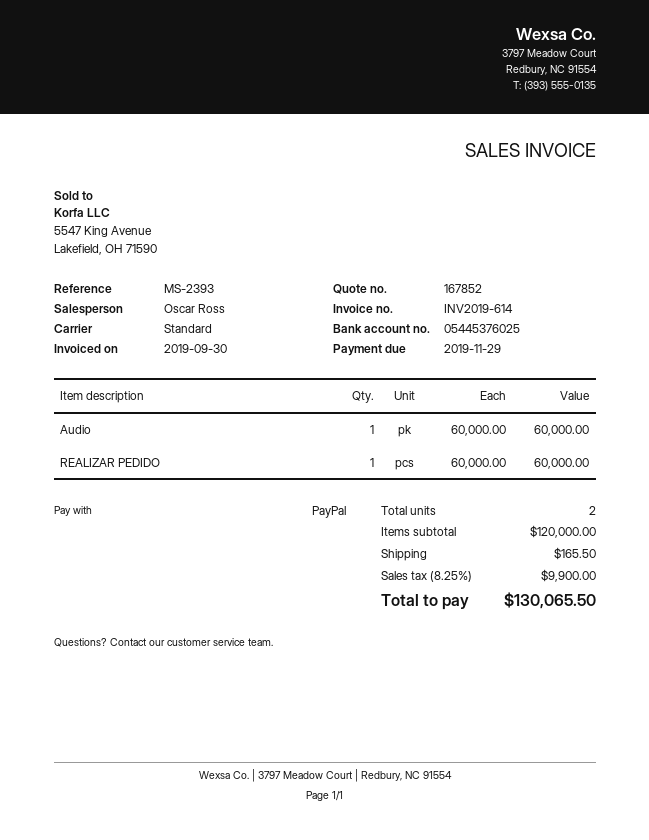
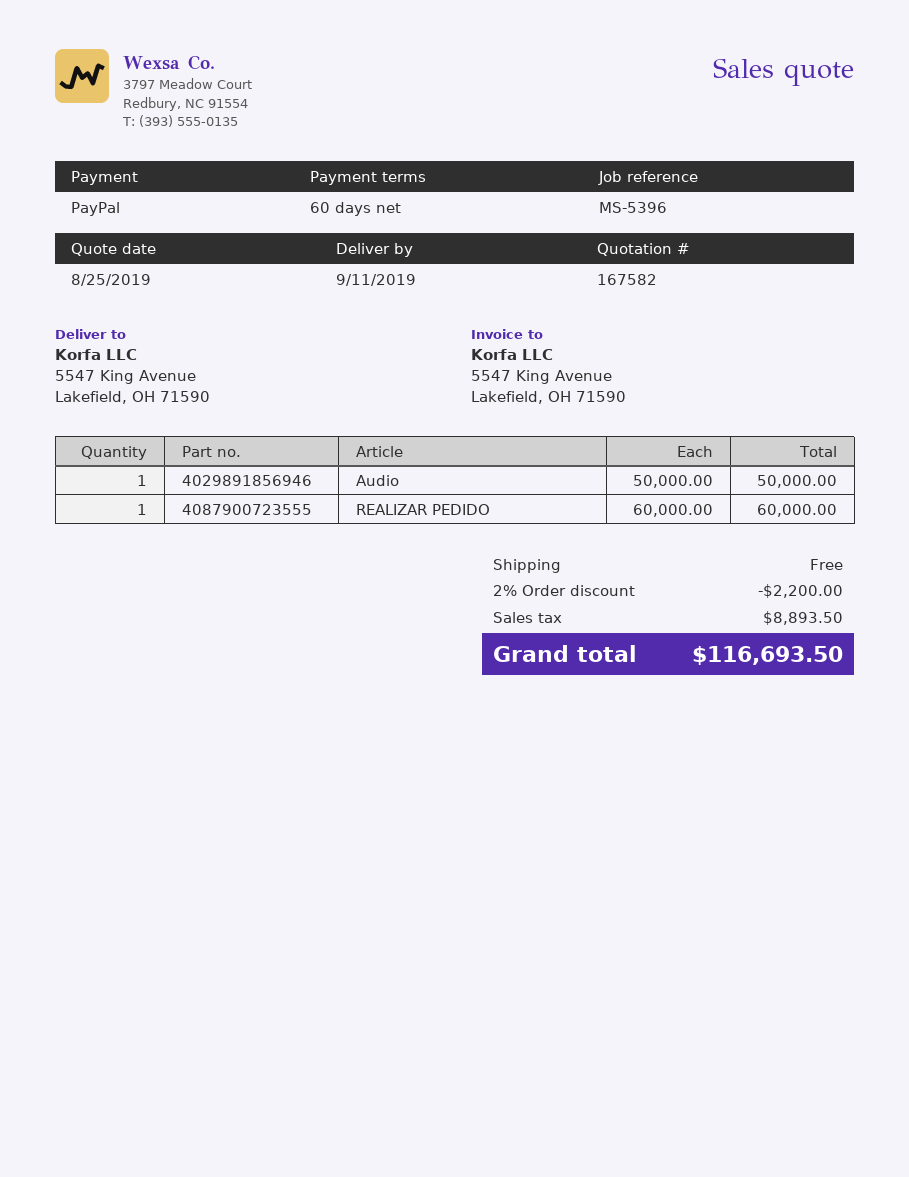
quote number: 167852 -> 167582
reference: MS-2393 -> MS-5396
Audio: 1 x 60000.00 = 60000.00 -> 1 x 50000.00 = 50000.00
discount: none -> 2% = 2200.00
shipping: 165.50 -> 0.00
tax: 9900.00 -> 8893.50
total: 130065.50 -> 116693.50

